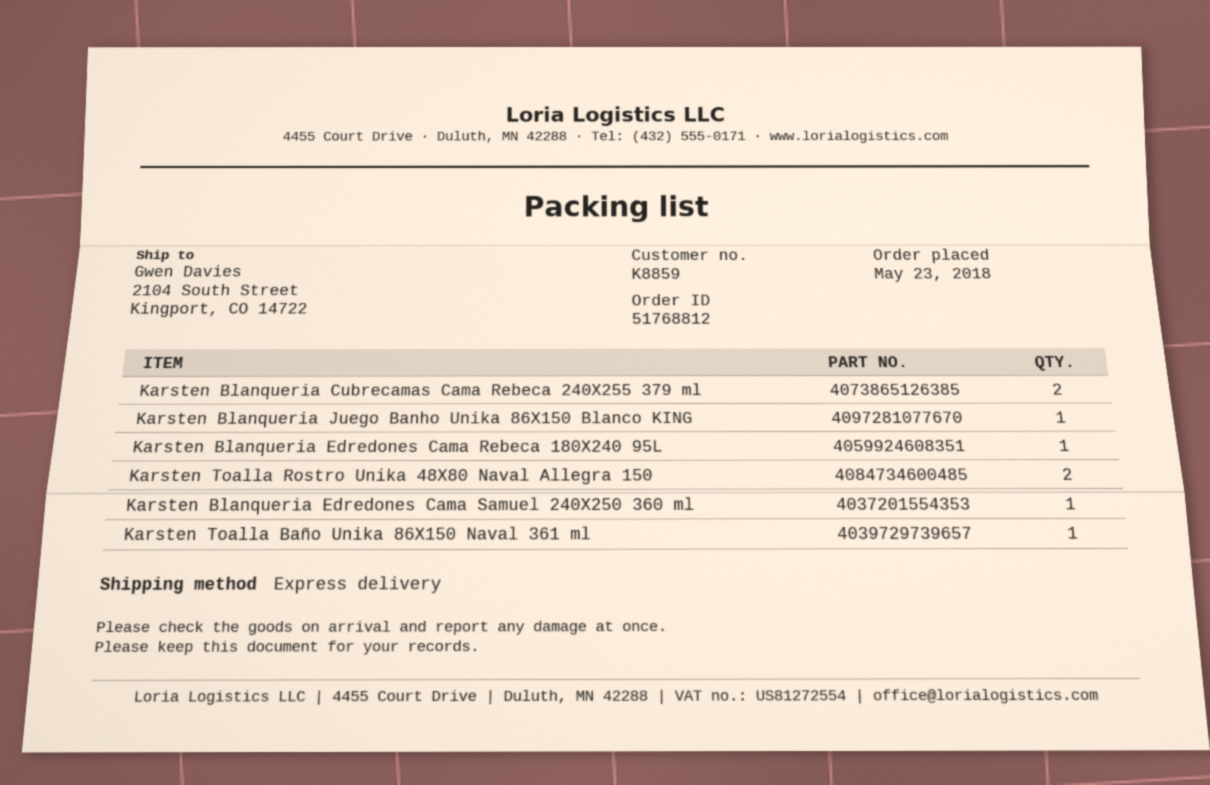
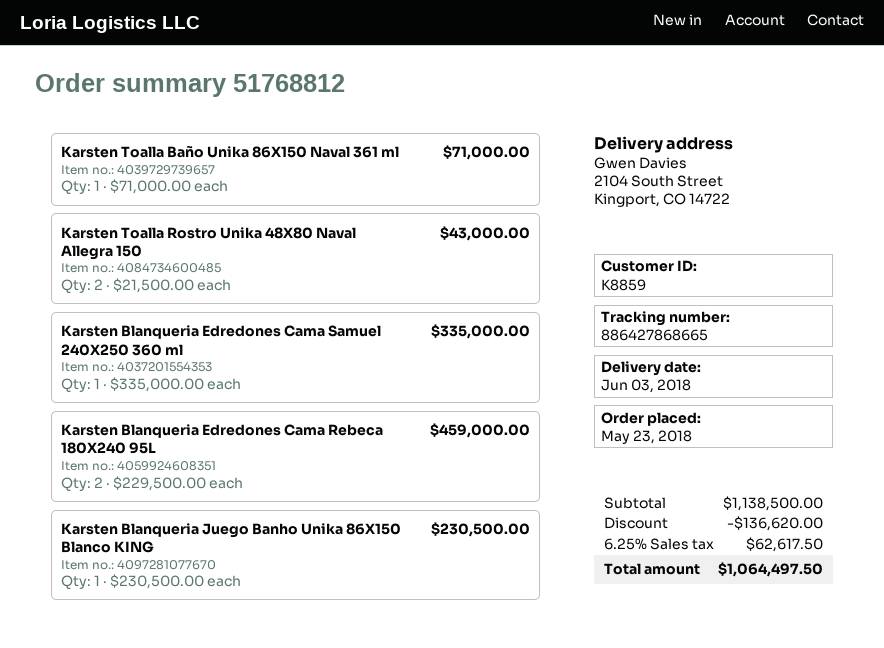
Karsten Blanqueria Cubrecamas Cama Rebeca 240X255 379 ml: 2 -> none
Karsten Blanqueria Edredones Cama Rebeca 180X240 95L: 1 -> 2

